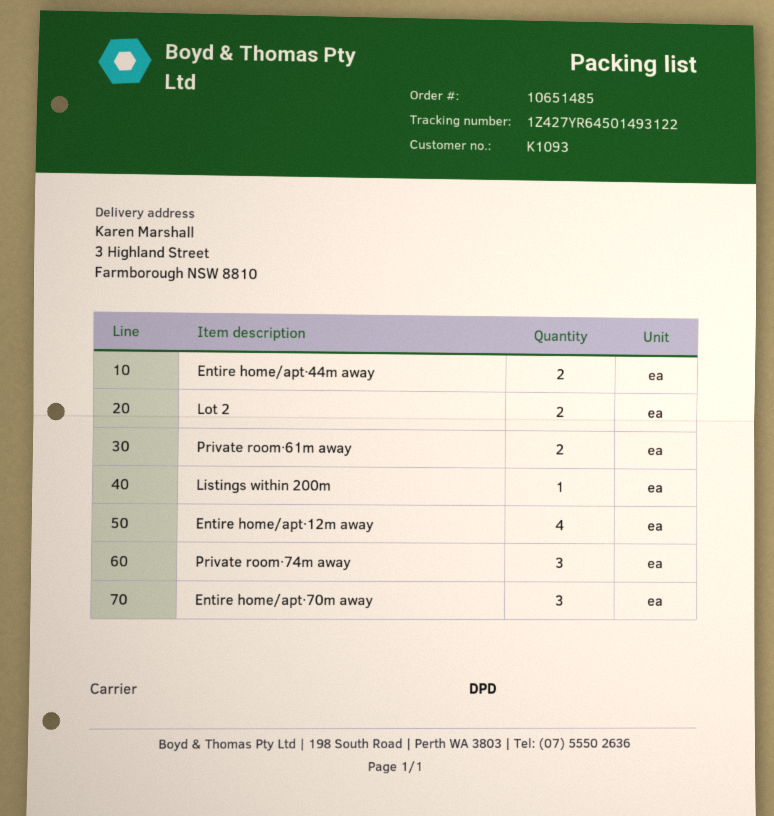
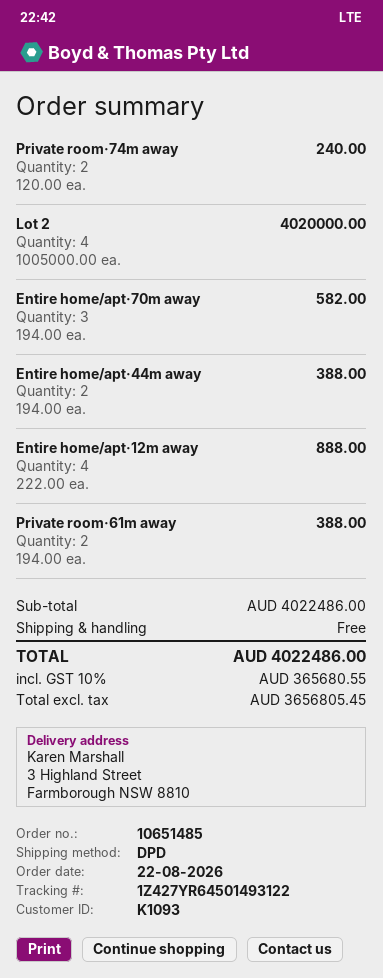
Lot 2: 2 -> 4
Listings within 200m: 1 -> none
Private room·74m away: 3 -> 2

